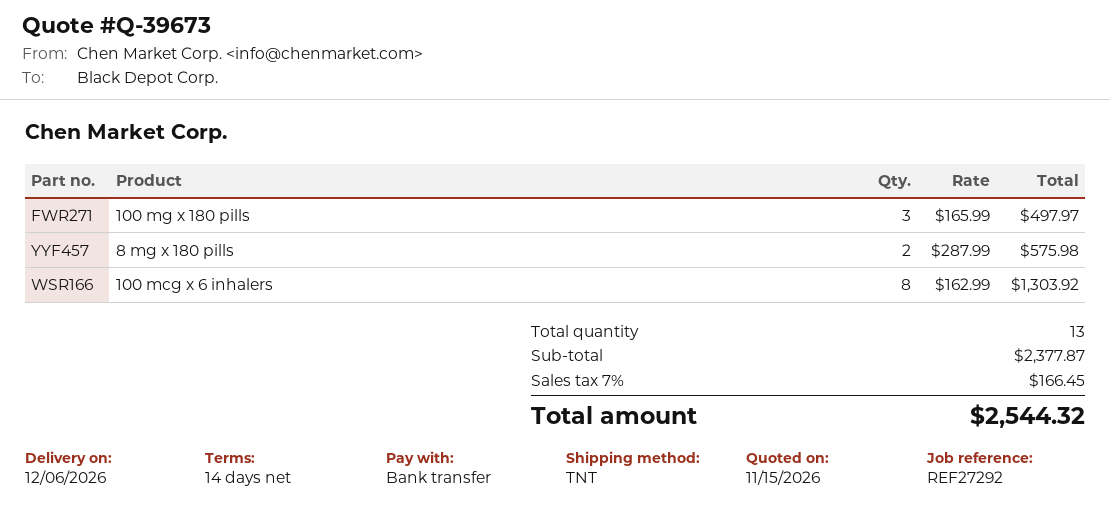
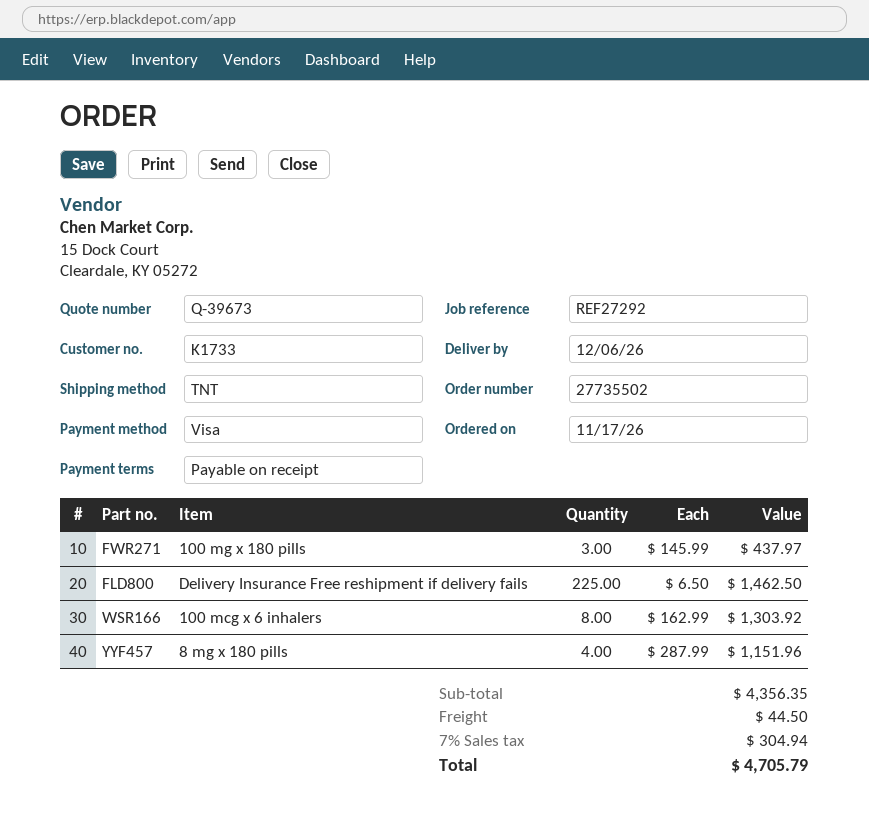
payment terms: 14 days -> on receipt
payment method: bank transfer -> Visa
100 mg x 180 pills: 3 x 165.99 = 497.97 -> 3 x 145.99 = 437.97
8 mg x 180 pills: 2 x 287.99 = 575.98 -> 4 x 287.99 = 1151.96
Delivery Insurance Free reshipment if delivery fails: none -> 225 x 6.50 = 1462.50
subtotal: 2377.87 -> 4356.35
shipping: none -> 44.50
tax: 7% = 166.45 -> 7% = 304.94
total: 2544.32 -> 4705.79

